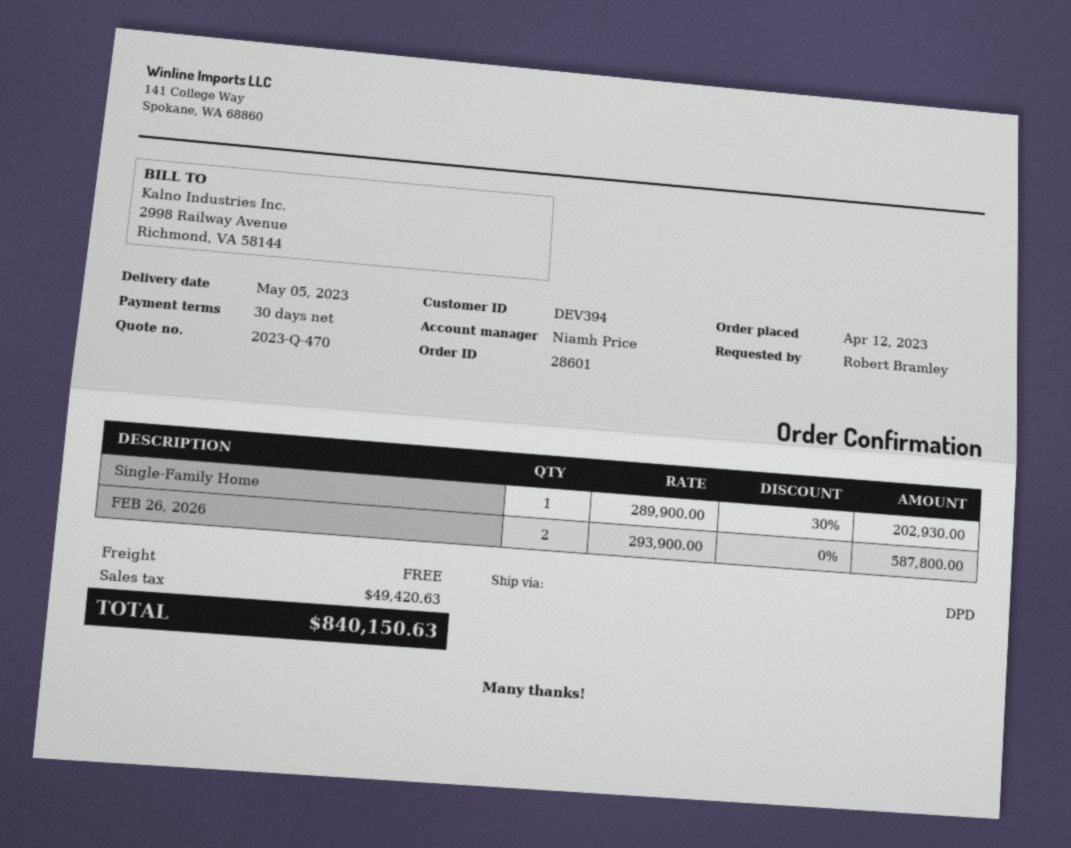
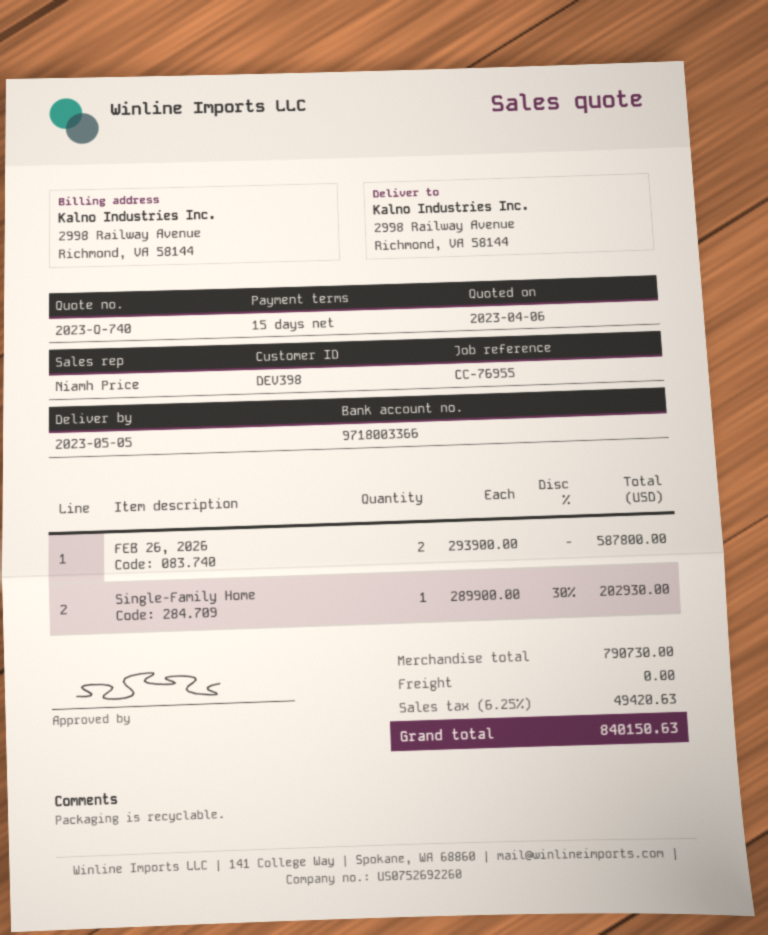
quote number: 2023-Q-470 -> 2023-Q-740
payment terms: 30 days -> 15 days
customer number: DEV394 -> DEV398

